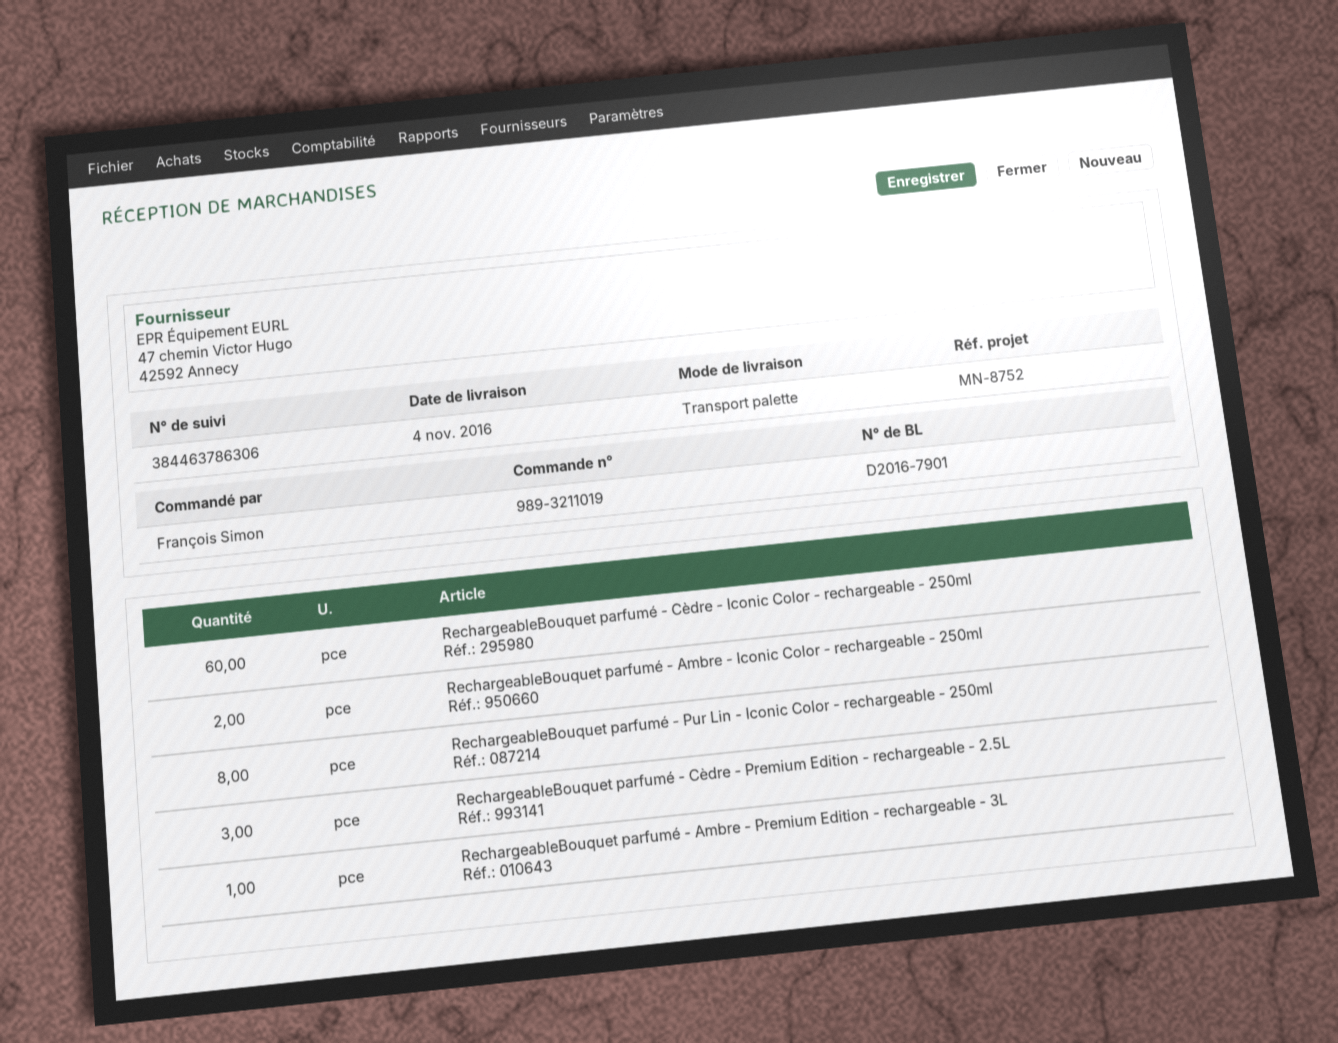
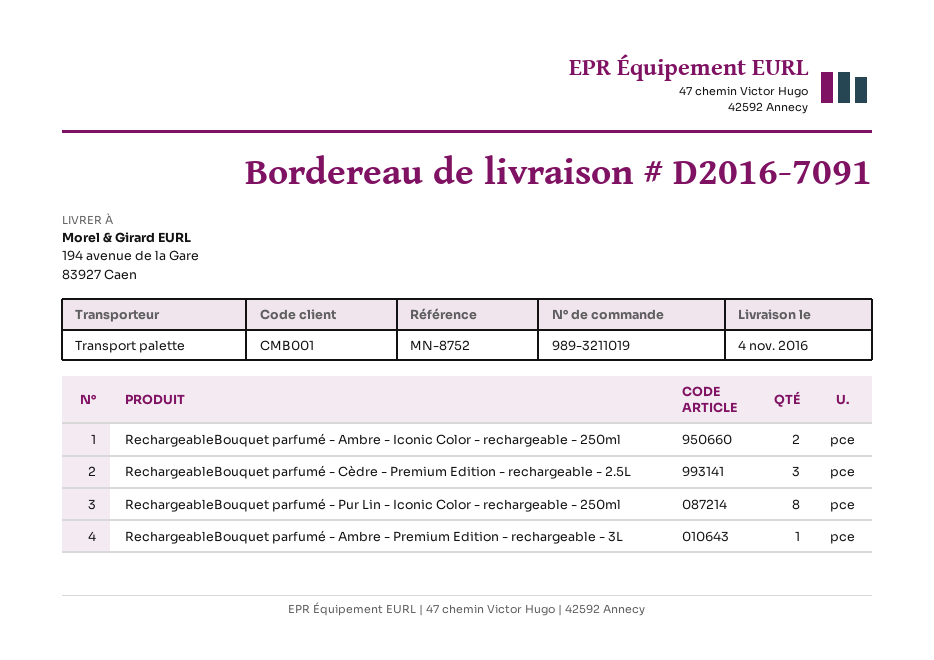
delivery note number: D2016-7901 -> D2016-7091
RechargeableBouquet parfumé - Cèdre - Iconic Color - rechargeable - 250ml: 60 -> none

